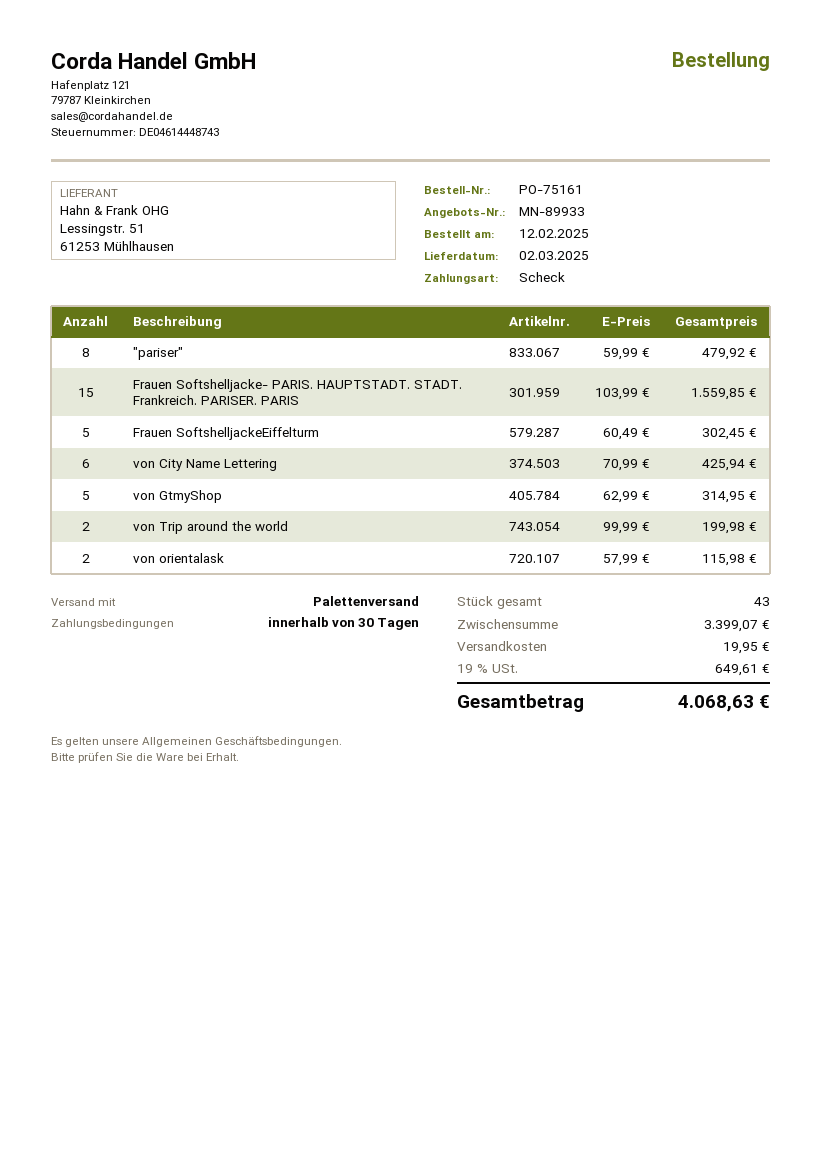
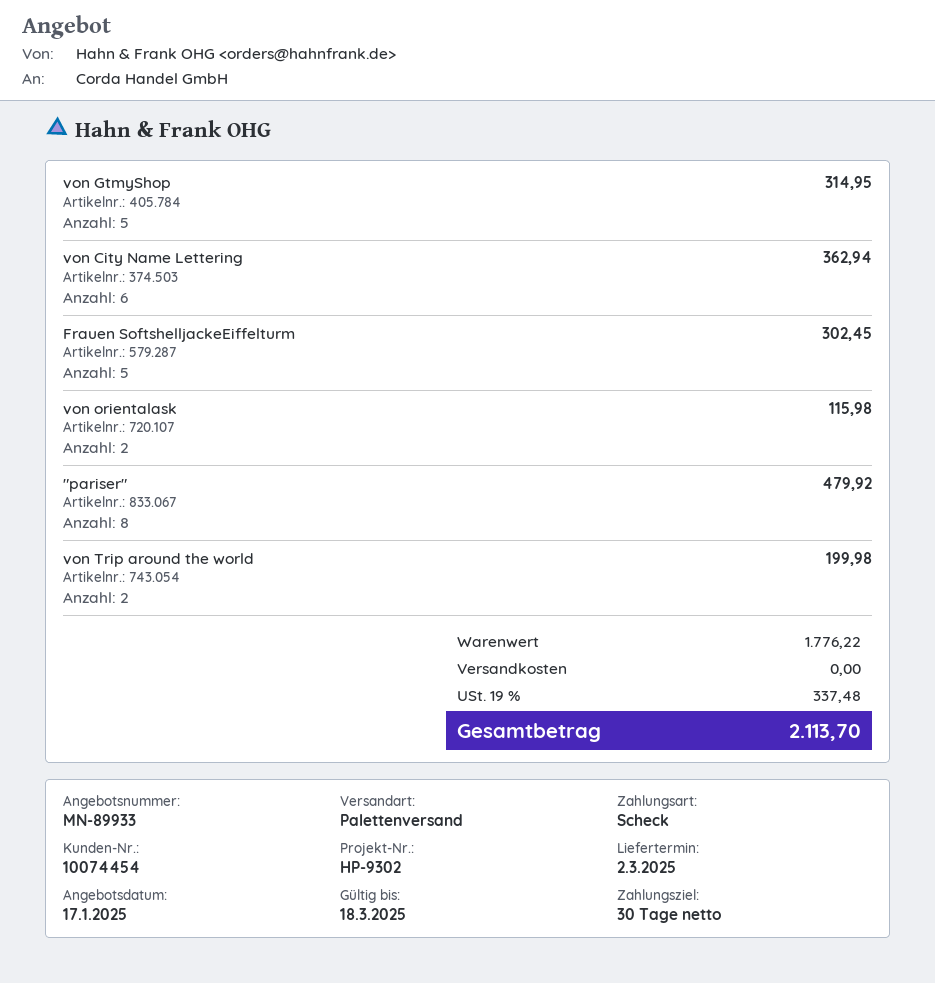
Frauen Softshelljacke- PARIS. HAUPTSTADT. STADT. Frankreich. PARISER. PARIS: 15 for 1559.85 -> none
von City Name Lettering: 6 for 425.94 -> 6 for 362.94
subtotal: 3399.07 -> 1776.22
shipping: 19.95 -> 0.00
tax: 19% = 649.61 -> 19% = 337.48
total: 4068.63 -> 2113.70

